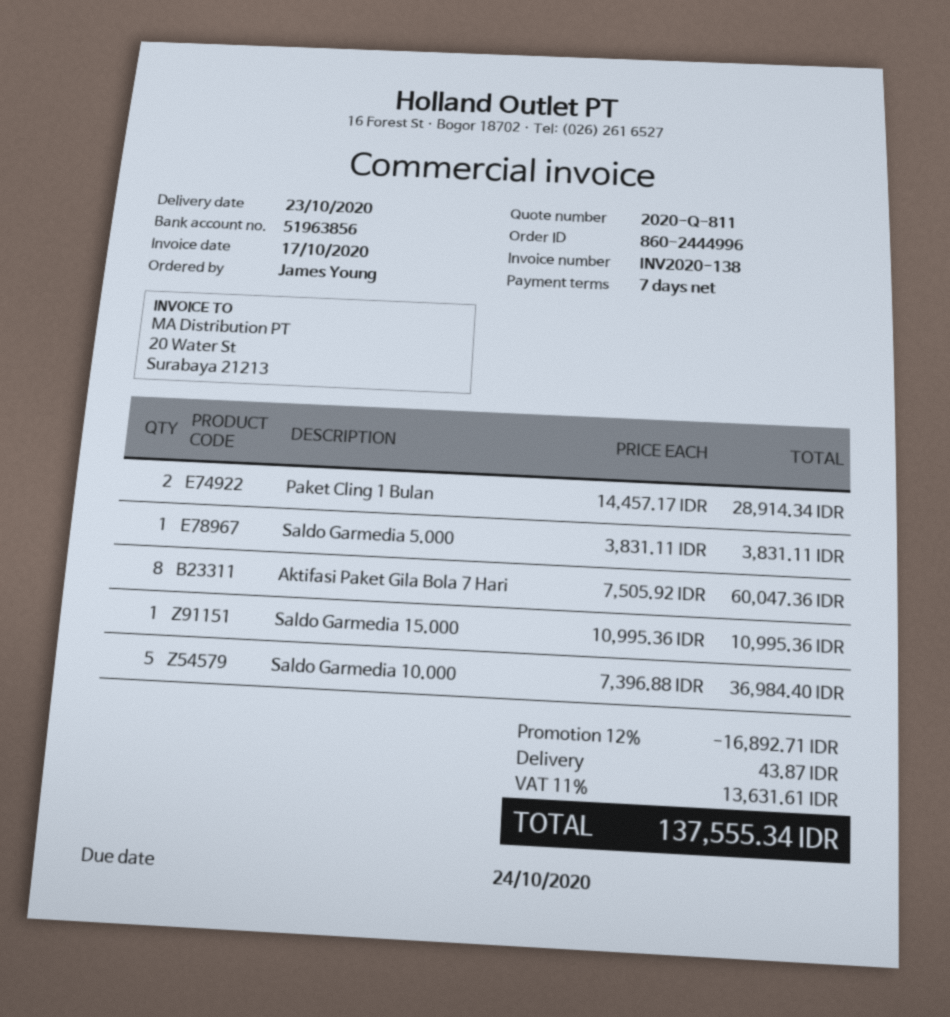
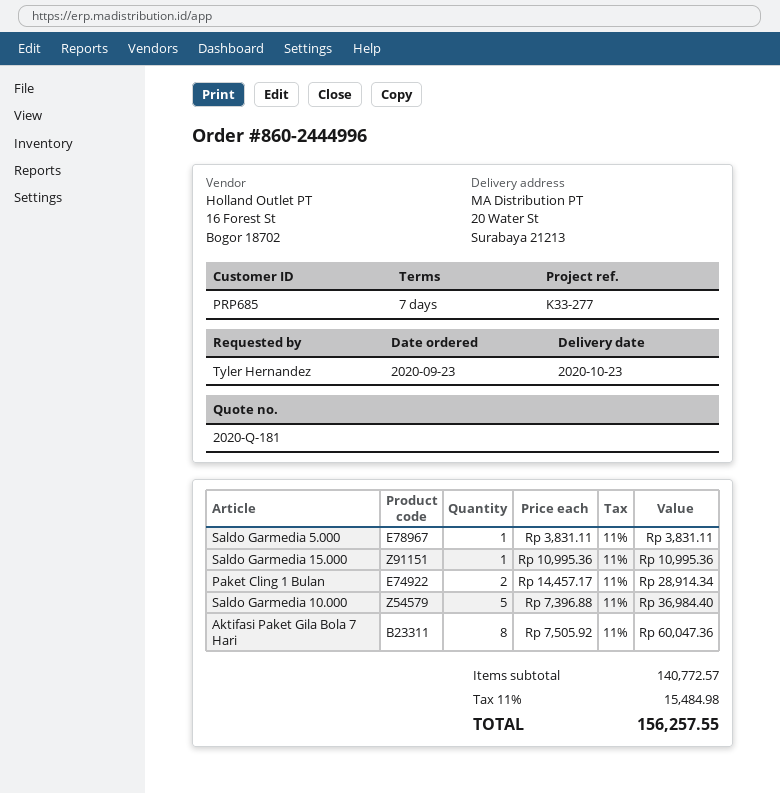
quote number: 2020-Q-811 -> 2020-Q-181
ordered by: James Young -> Tyler Hernandez
discount: 12% = 16892.71 -> none
shipping: 43.87 -> none
tax: 11% = 13631.61 -> 11% = 15484.98
total: 137555.34 -> 156257.55

